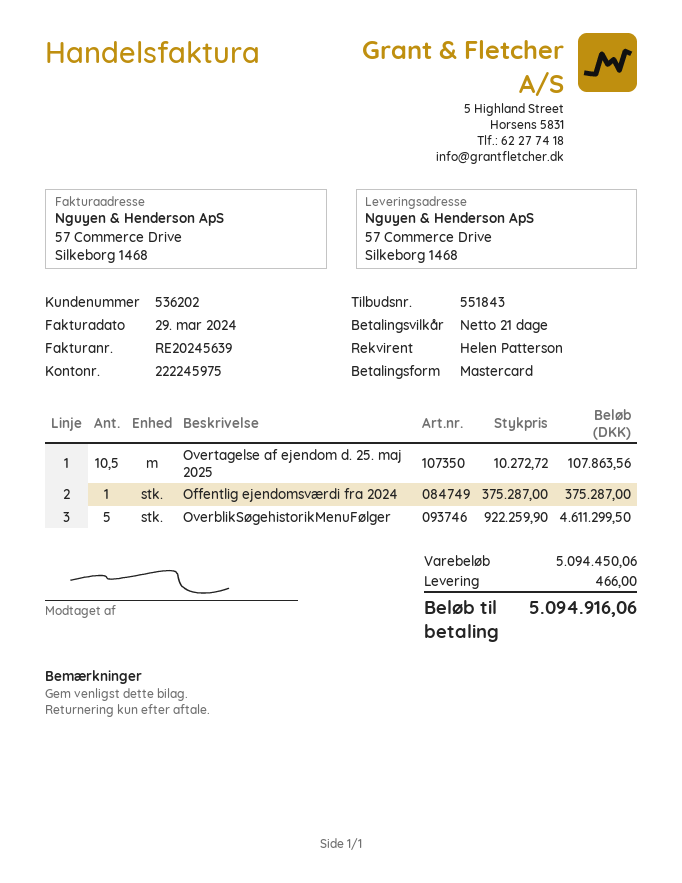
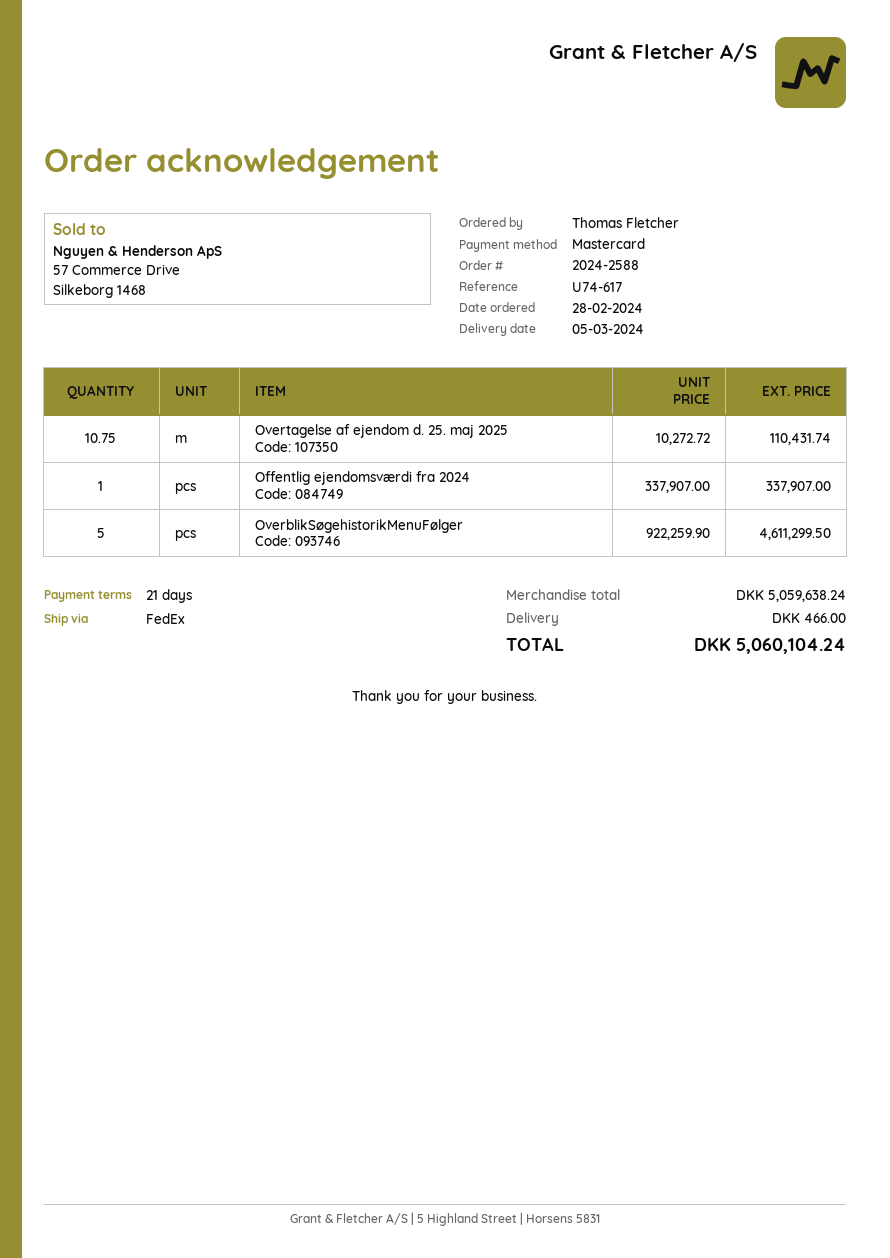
ordered by: Helen Patterson -> Thomas Fletcher
Overtagelse af ejendom d. 25. maj 2025: 10.5 x 10272.72 = 107863.56 -> 10.75 x 10272.72 = 110431.74
Offentlig ejendomsværdi fra 2024: 1 x 375287.00 = 375287.00 -> 1 x 337907.00 = 337907.00
subtotal: 5094450.06 -> 5059638.24
total: 5094916.06 -> 5060104.24

